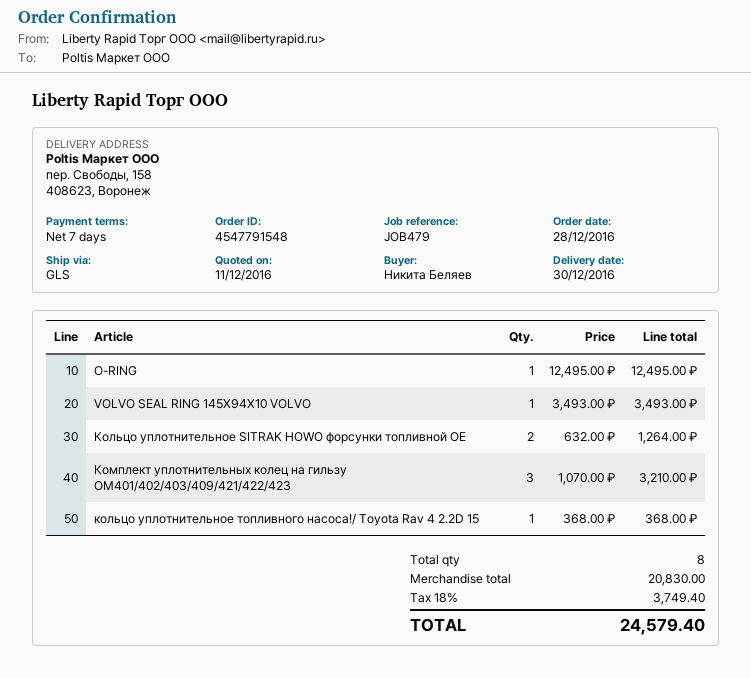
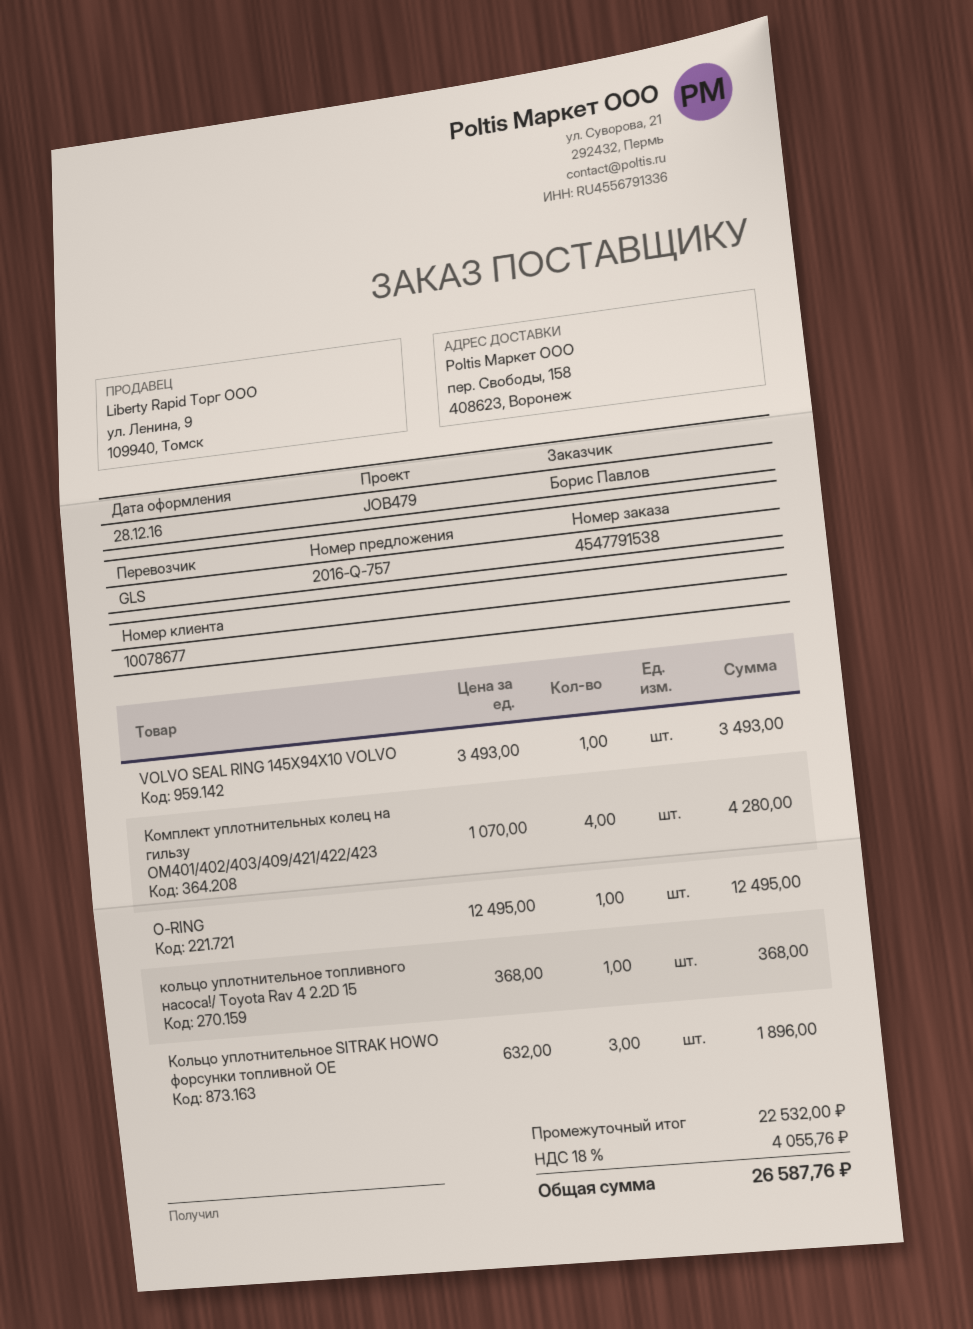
order number: 4547791548 -> 4547791538
ordered by: Никита Беляев -> Борис Павлов
Кольцо уплотнительное SITRAK HOWO форсунки топливной OE: 2 x 632.00 = 1264.00 -> 3 x 632.00 = 1896.00
Комплект уплотнительных колец на гильзу OM401/402/403/409/421/422/423: 3 x 1070.00 = 3210.00 -> 4 x 1070.00 = 4280.00
subtotal: 20830.00 -> 22532.00
tax: 18% = 3749.40 -> 18% = 4055.76
total: 24579.40 -> 26587.76

